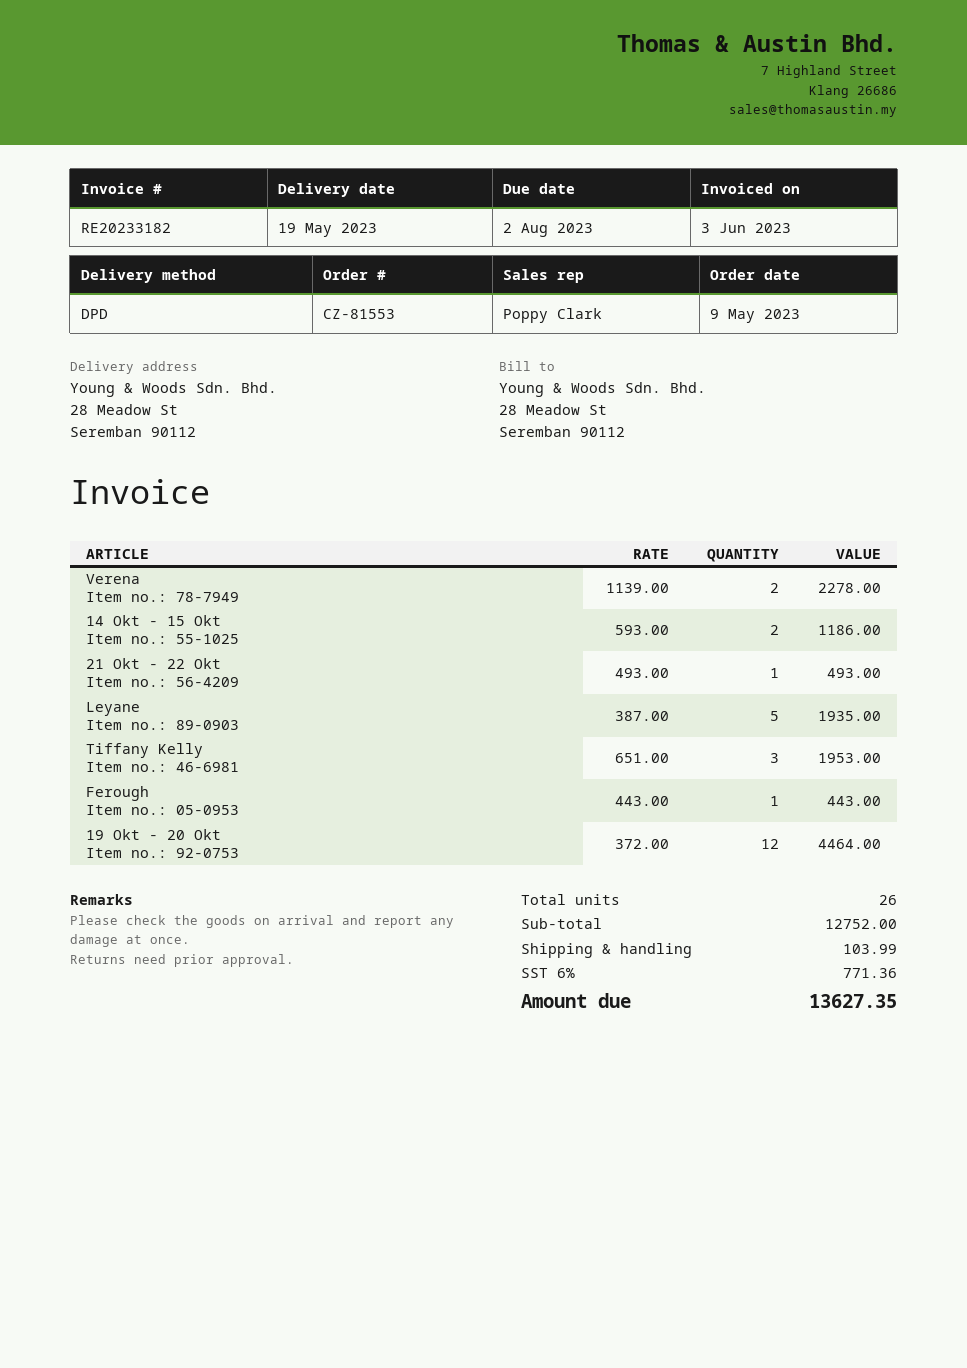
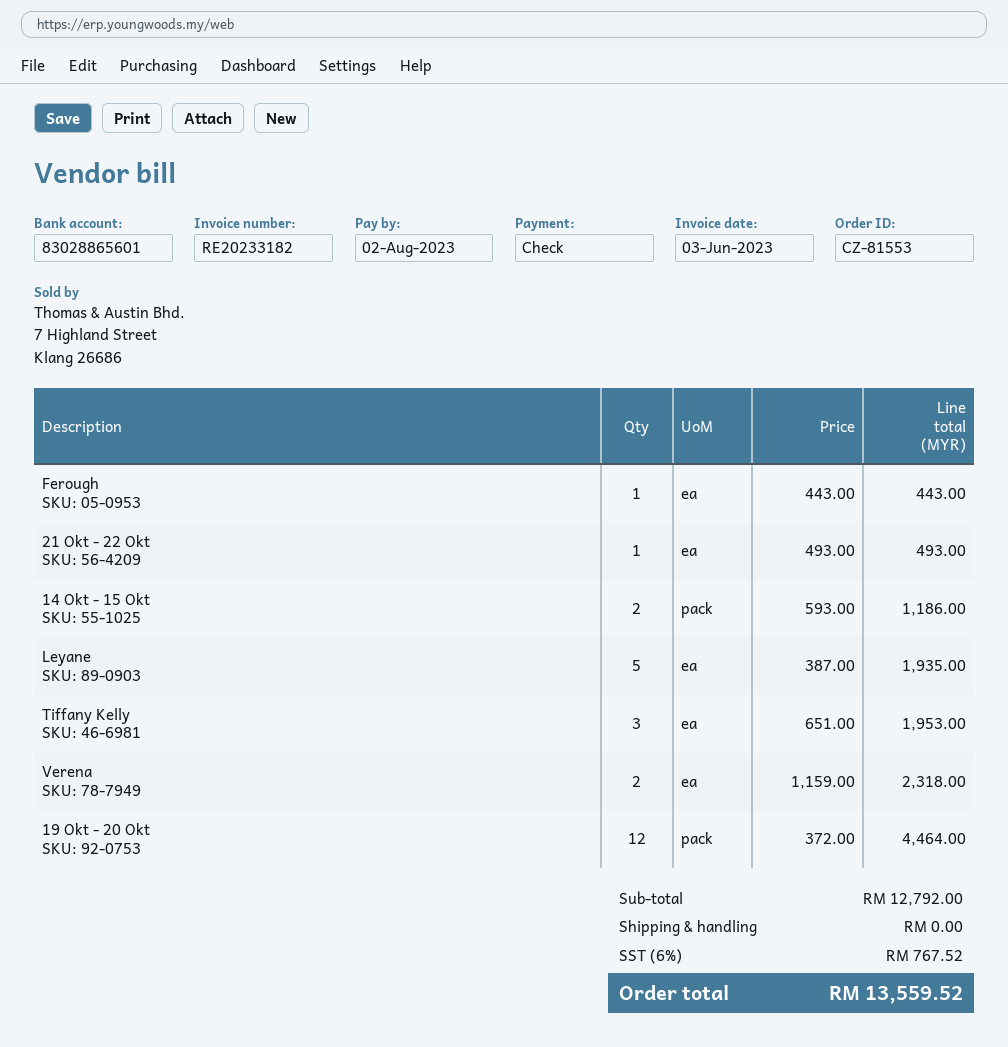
Verena: 2 x 1139.00 = 2278.00 -> 2 x 1159.00 = 2318.00
subtotal: 12752.00 -> 12792.00
shipping: 103.99 -> 0.00
tax: 6% = 771.36 -> 6% = 767.52
total: 13627.35 -> 13559.52

